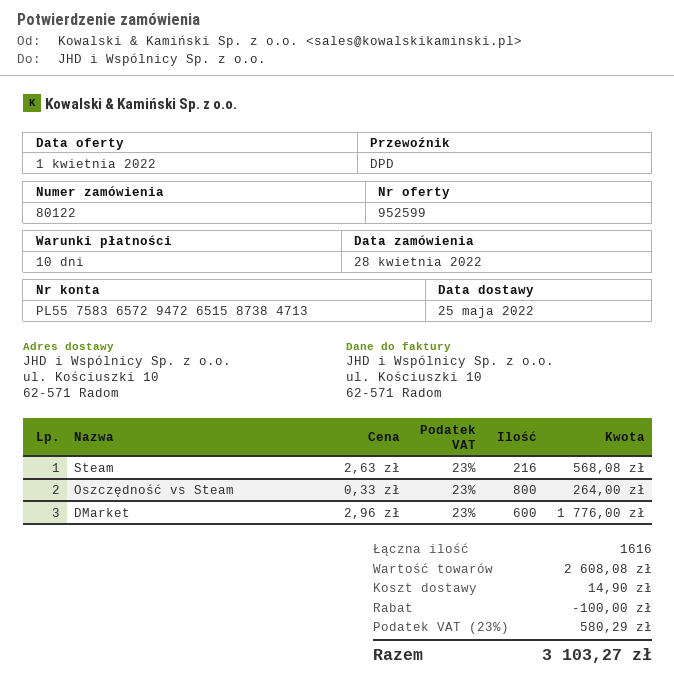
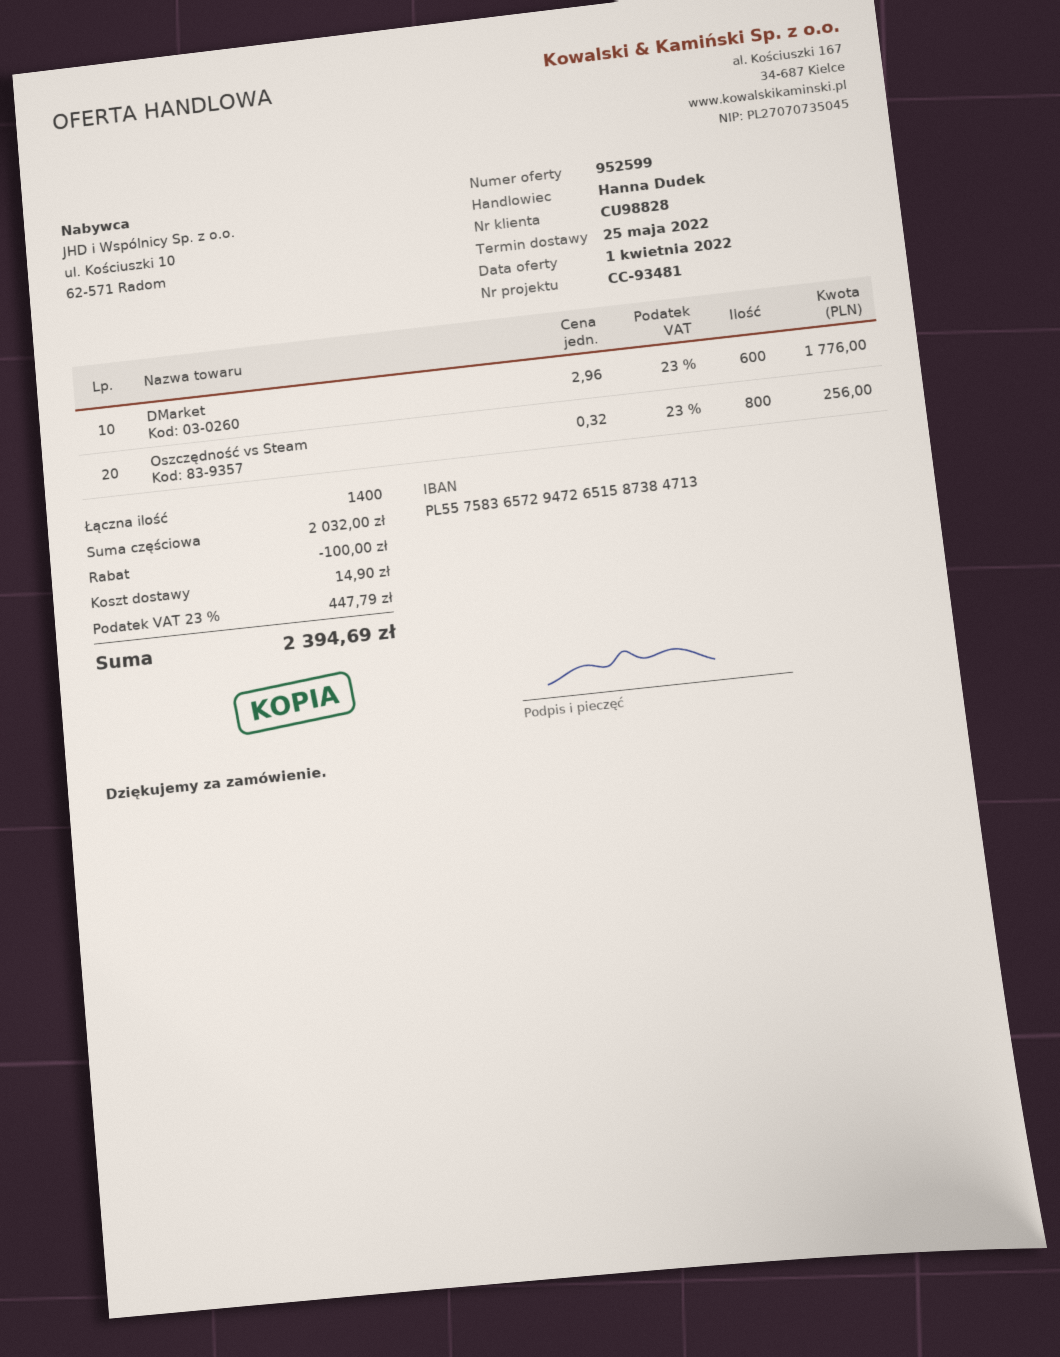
Steam: 216 x 2.63 = 568.08 -> none
Oszczędność vs Steam: 800 x 0.33 = 264.00 -> 800 x 0.32 = 256.00
total quantity: 1616 -> 1400
subtotal: 2608.08 -> 2032.00
tax: 23% = 580.29 -> 23% = 447.79
total: 3103.27 -> 2394.69

